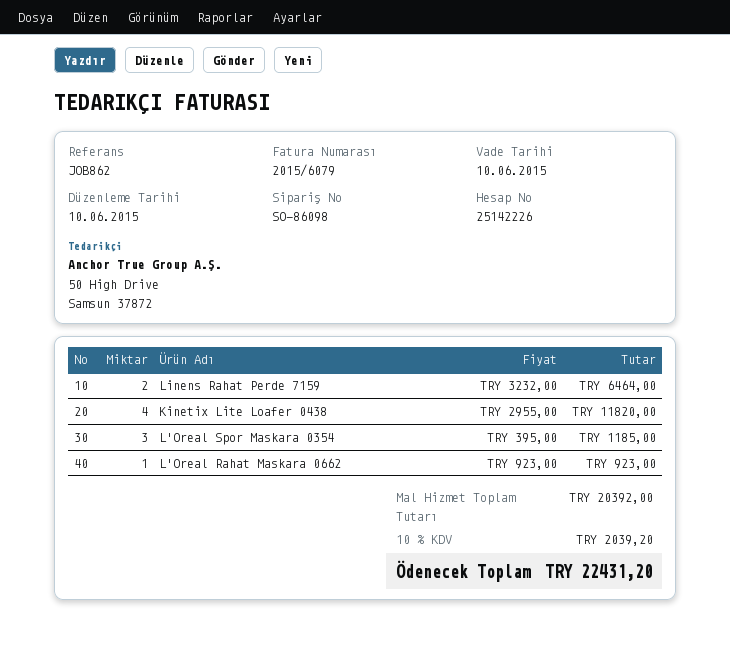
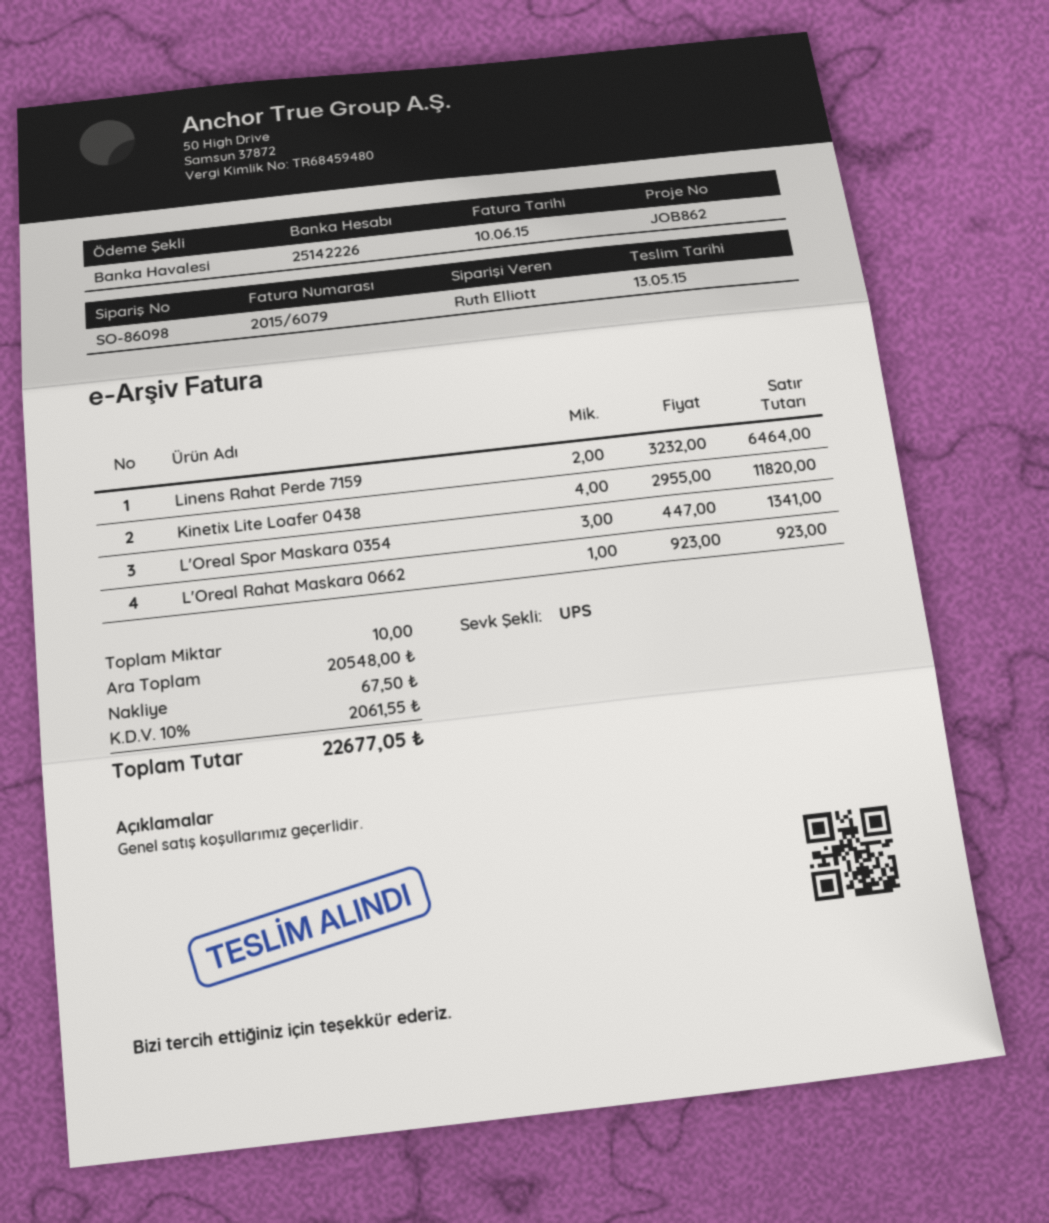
L'Oreal Spor Maskara 0354: 3 x 395.00 = 1185.00 -> 3 x 447.00 = 1341.00
subtotal: 20392.00 -> 20548.00
shipping: none -> 67.50
tax: 10% = 2039.20 -> 10% = 2061.55
total: 22431.20 -> 22677.05

